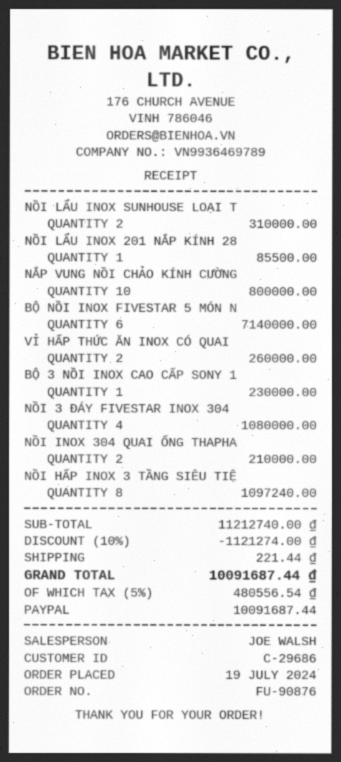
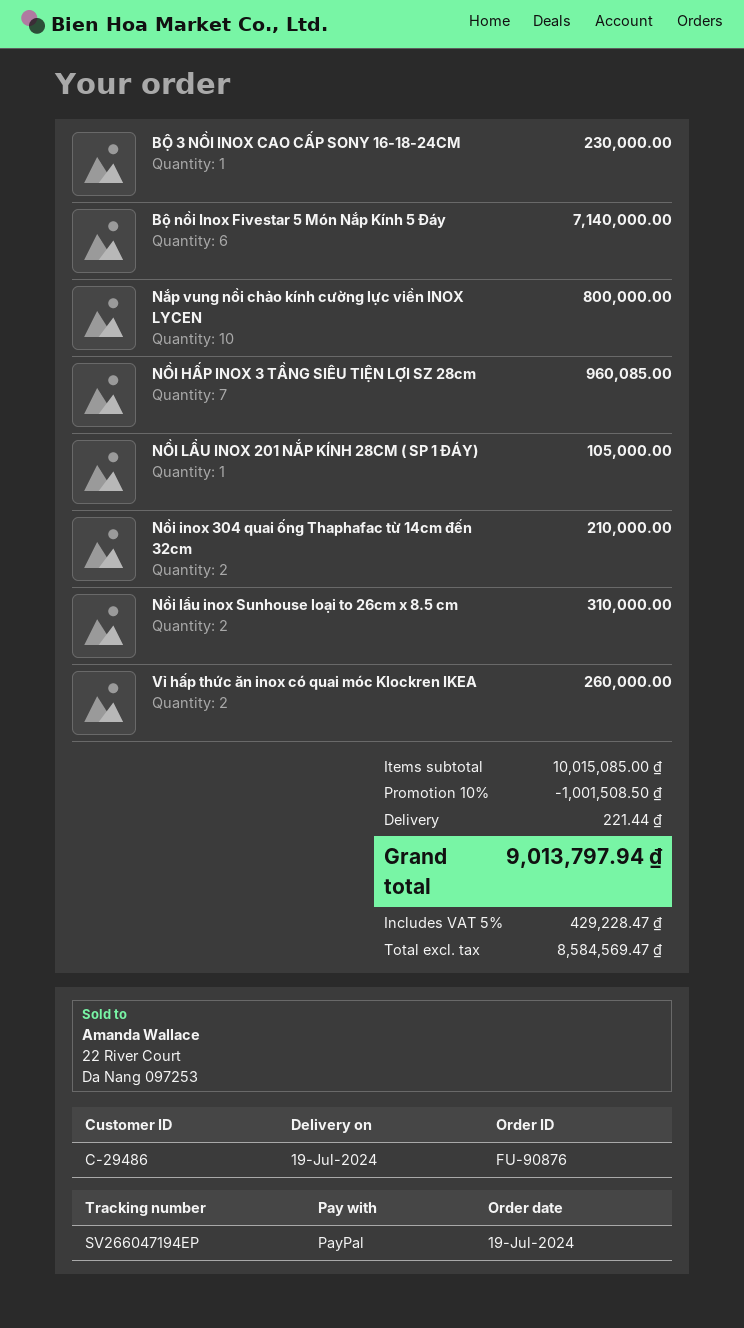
customer number: C-29686 -> C-29486
NỒI LẨU INOX 201 NẮP KÍNH 28: 1 for 85500.00 -> 1 for 105000.00
NỒI 3 ĐÁY FIVESTAR INOX 304: 4 for 1080000.00 -> none
NỒI HẤP INOX 3 TẦNG SIÊU TIỆ: 8 for 1097240.00 -> 7 for 960085.00
subtotal: 11212740.00 -> 10015085.00
discount: 10% = 1121274.00 -> 10% = 1001508.50
tax: 5% = 480556.54 -> 5% = 429228.47
total: 10091687.44 -> 9013797.94

